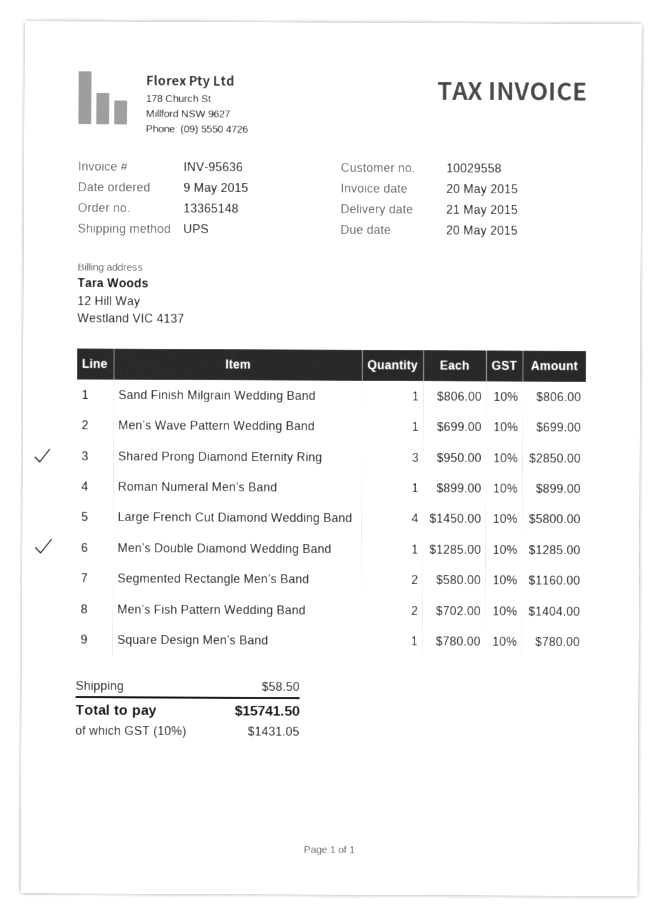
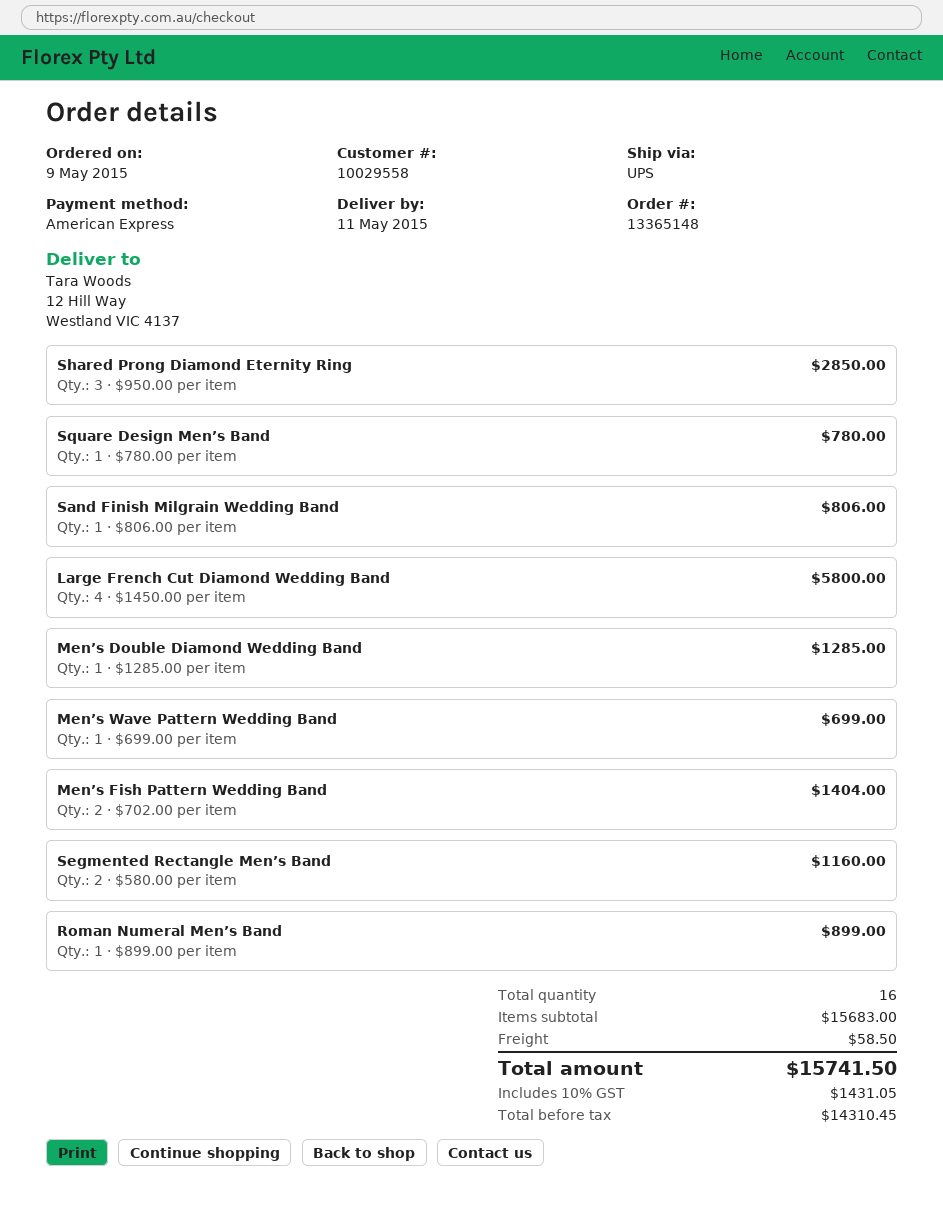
delivery date: 2015-05-21 -> 2015-05-11

